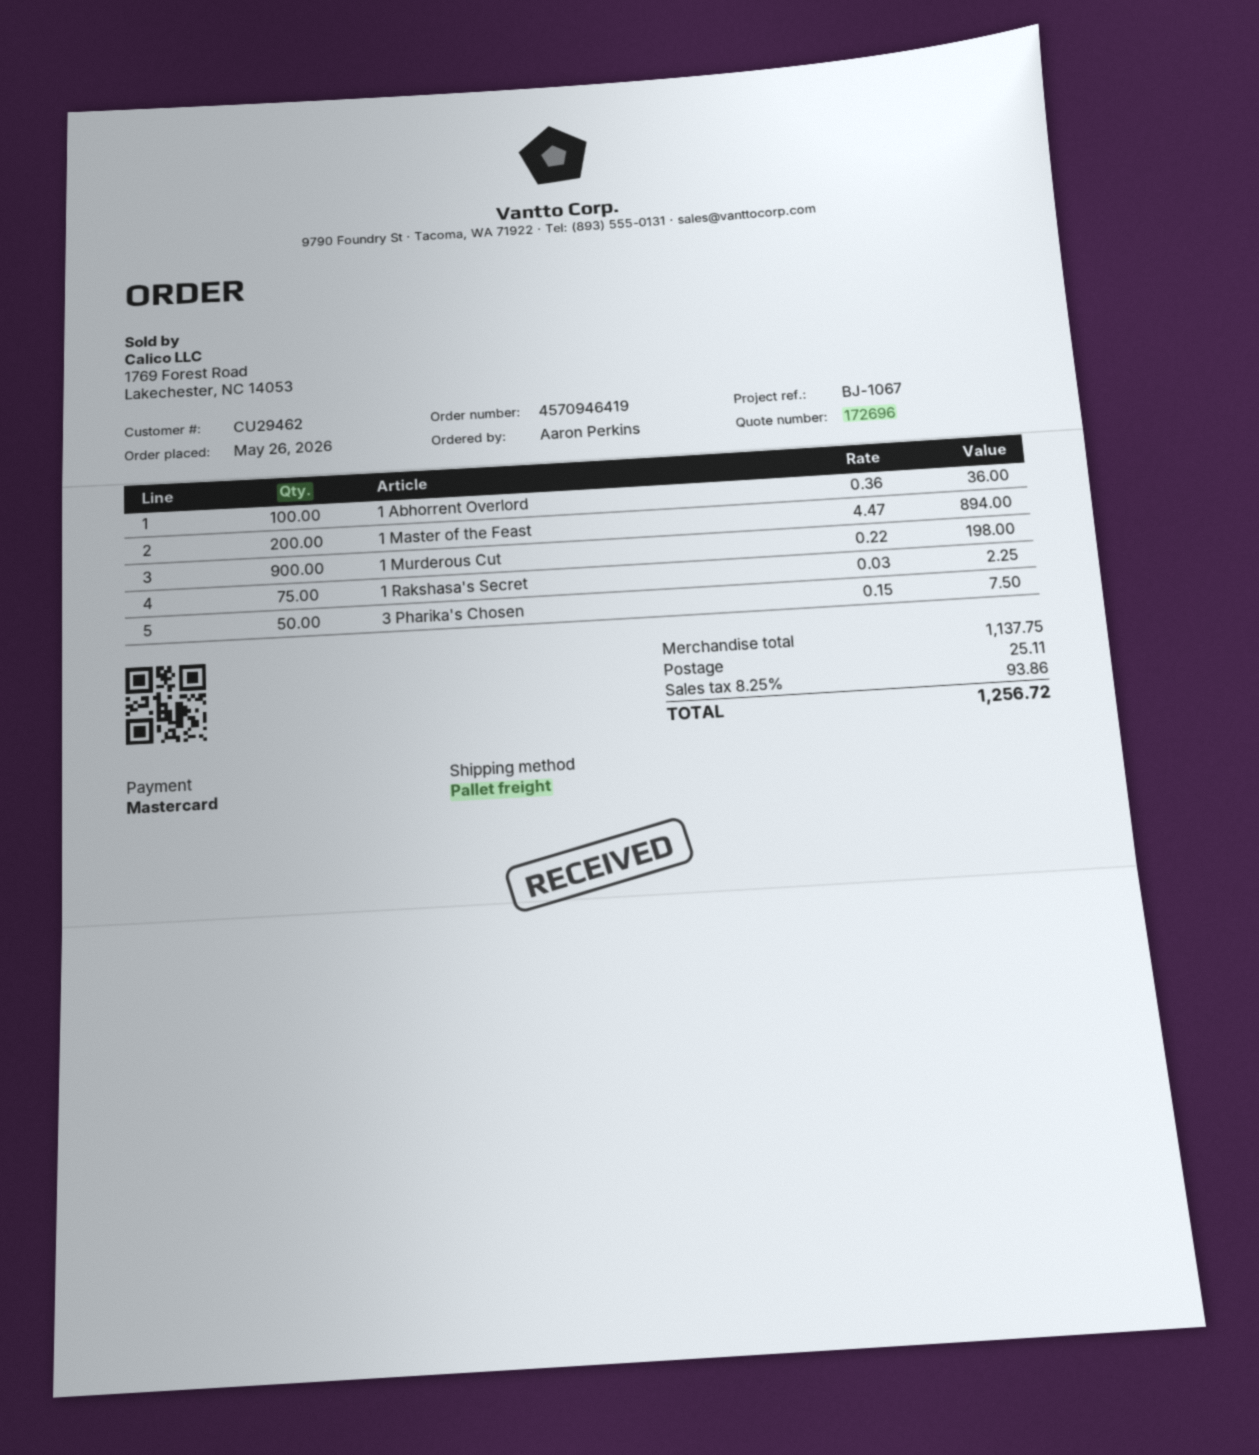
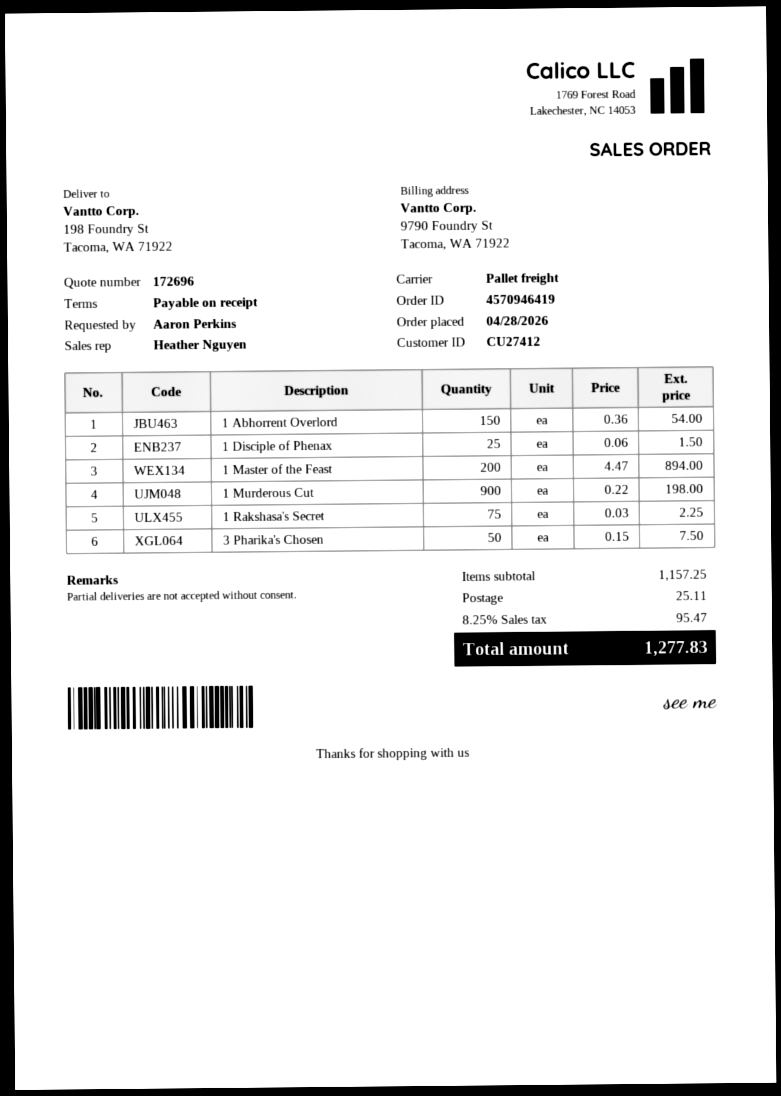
order date: 2026-05-26 -> 2026-04-28
customer number: CU29462 -> CU27412
1 Abhorrent Overlord: 100 x 0.36 = 36.00 -> 150 x 0.36 = 54.00
1 Disciple of Phenax: none -> 25 x 0.06 = 1.50
subtotal: 1137.75 -> 1157.25
tax: 8.25% = 93.86 -> 8.25% = 95.47
total: 1256.72 -> 1277.83

